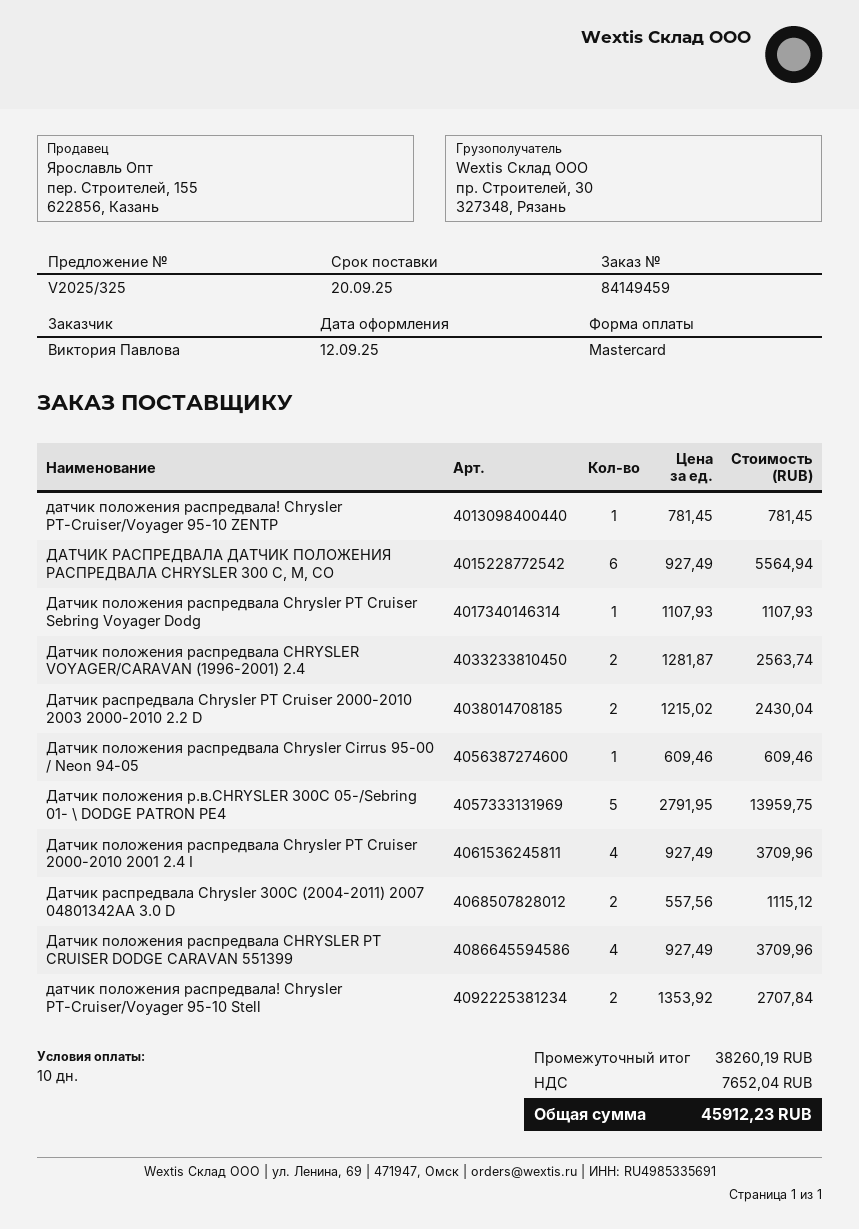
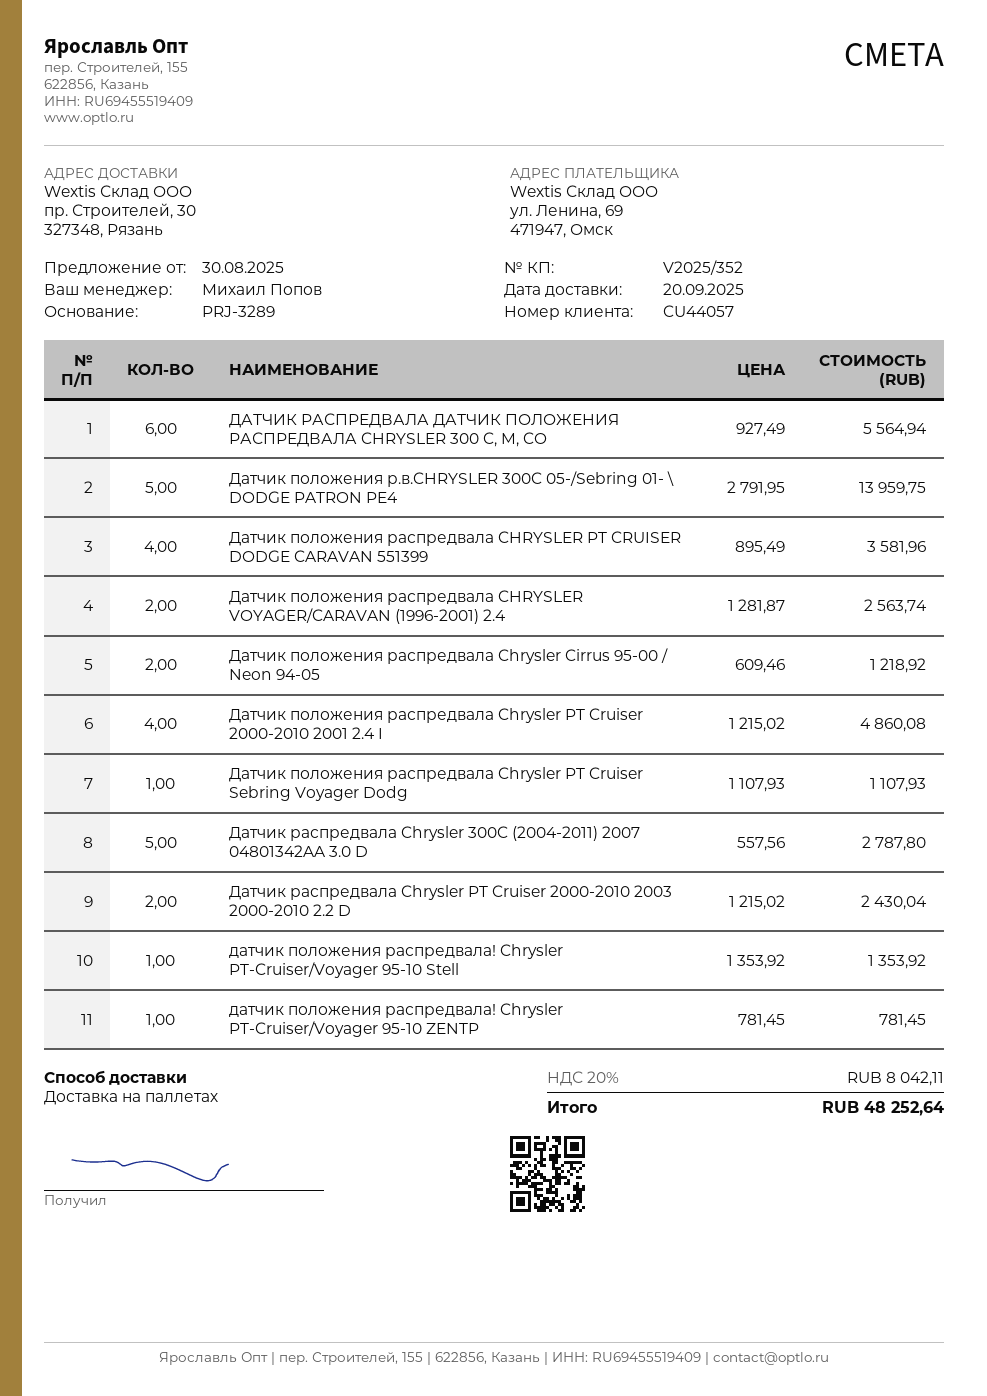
quote number: V2025/325 -> V2025/352
Датчик положения распредвала Chrysler Cirrus 95-00 / Neon 94-05: 1 x 609.46 = 609.46 -> 2 x 609.46 = 1218.92
Датчик положения распредвала Chrysler PT Cruiser 2000-2010 2001 2.4 I: 4 x 927.49 = 3709.96 -> 4 x 1215.02 = 4860.08
Датчик распредвала Chrysler 300C (2004-2011) 2007 04801342AA 3.0 D: 2 x 557.56 = 1115.12 -> 5 x 557.56 = 2787.80
Датчик положения распредвала CHRYSLER PT CRUISER DODGE CARAVAN 551399: 4 x 927.49 = 3709.96 -> 4 x 895.49 = 3581.96
датчик положения распредвала! Chrysler PT-Cruiser/Voyager 95-10 Stell: 2 x 1353.92 = 2707.84 -> 1 x 1353.92 = 1353.92
tax: 7652.04 -> 8042.11
total: 45912.23 -> 48252.64

